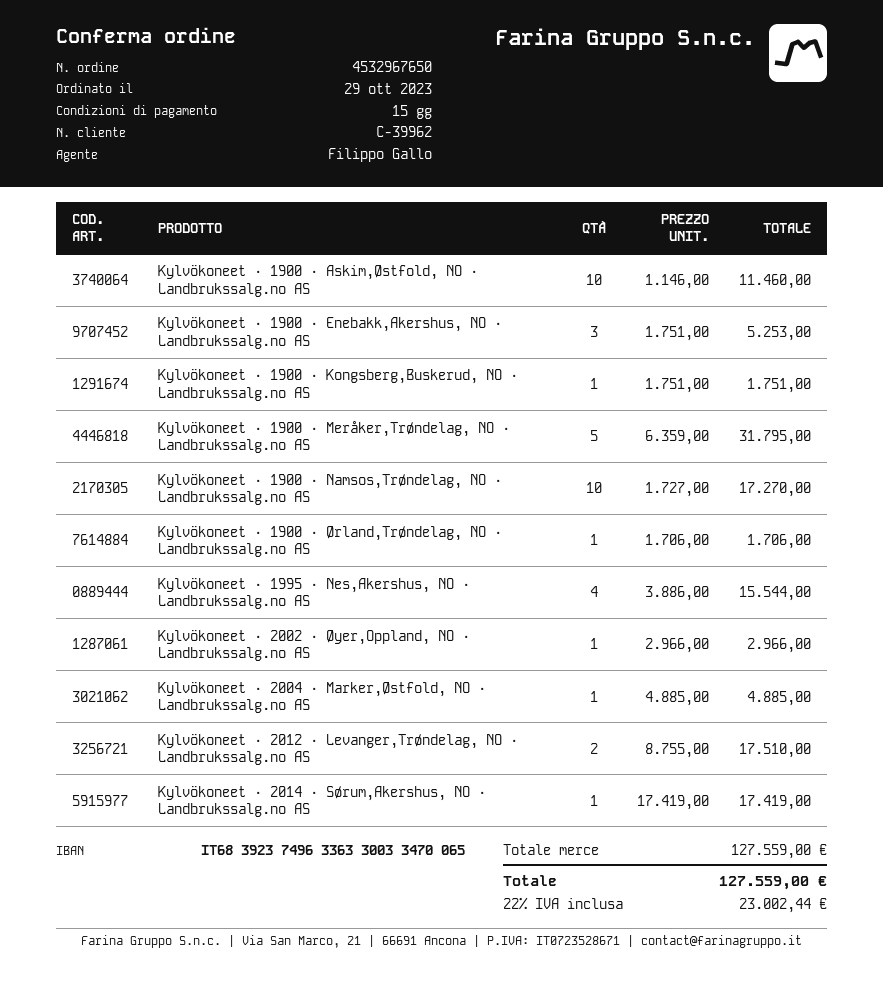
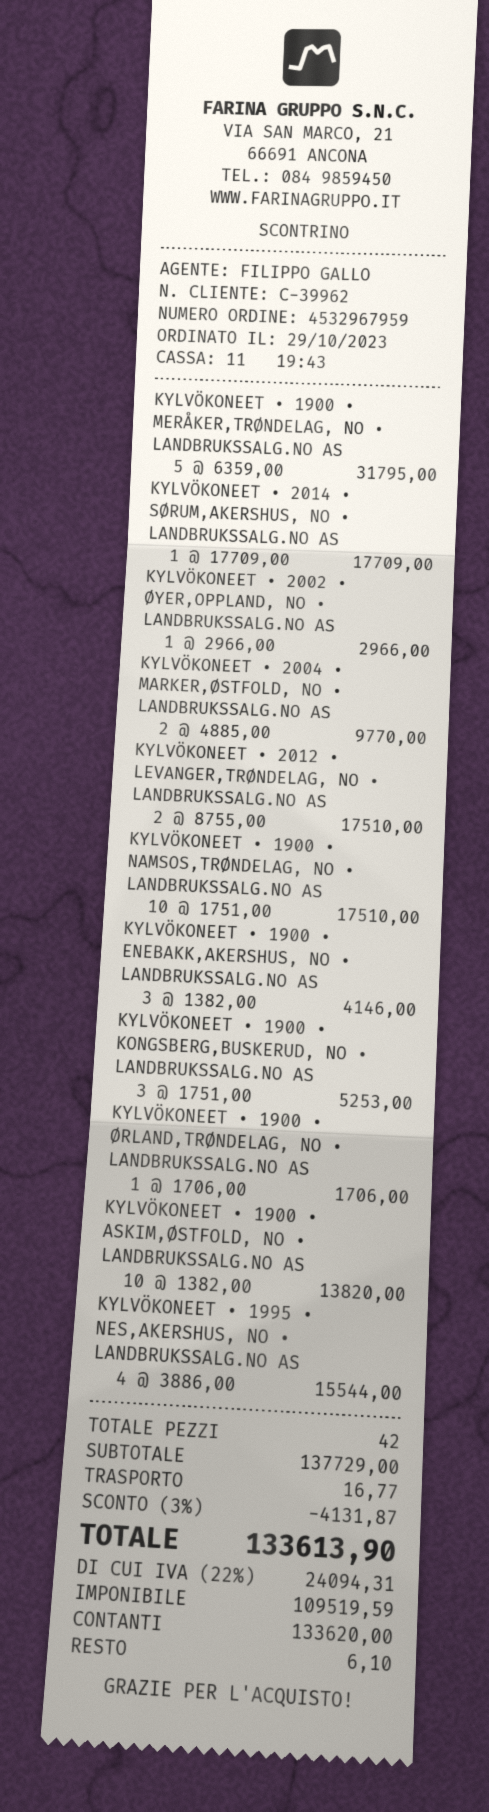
order number: 4532967650 -> 4532967959
Kylvökoneet • 1900 • Askim,Østfold, NO • Landbrukssalg.no AS: 10 x 1146.00 = 11460.00 -> 10 x 1382.00 = 13820.00
Kylvökoneet • 1900 • Enebakk,Akershus, NO • Landbrukssalg.no AS: 3 x 1751.00 = 5253.00 -> 3 x 1382.00 = 4146.00
Kylvökoneet • 1900 • Kongsberg,Buskerud, NO • Landbrukssalg.no AS: 1 x 1751.00 = 1751.00 -> 3 x 1751.00 = 5253.00
Kylvökoneet • 1900 • Namsos,Trøndelag, NO • Landbrukssalg.no AS: 10 x 1727.00 = 17270.00 -> 10 x 1751.00 = 17510.00
Kylvökoneet • 2004 • Marker,Østfold, NO • Landbrukssalg.no AS: 1 x 4885.00 = 4885.00 -> 2 x 4885.00 = 9770.00
Kylvökoneet • 2014 • Sørum,Akershus, NO • Landbrukssalg.no AS: 1 x 17419.00 = 17419.00 -> 1 x 17709.00 = 17709.00
subtotal: 127559.00 -> 137729.00
discount: none -> 3% = 4131.87
shipping: none -> 16.77
tax: 22% = 23002.44 -> 22% = 24094.31
total: 127559.00 -> 133613.90

